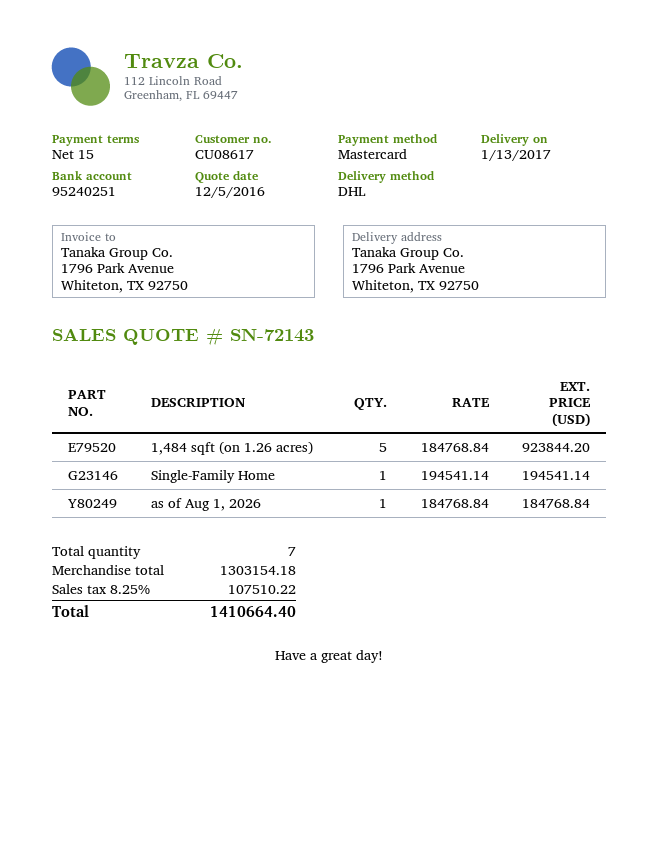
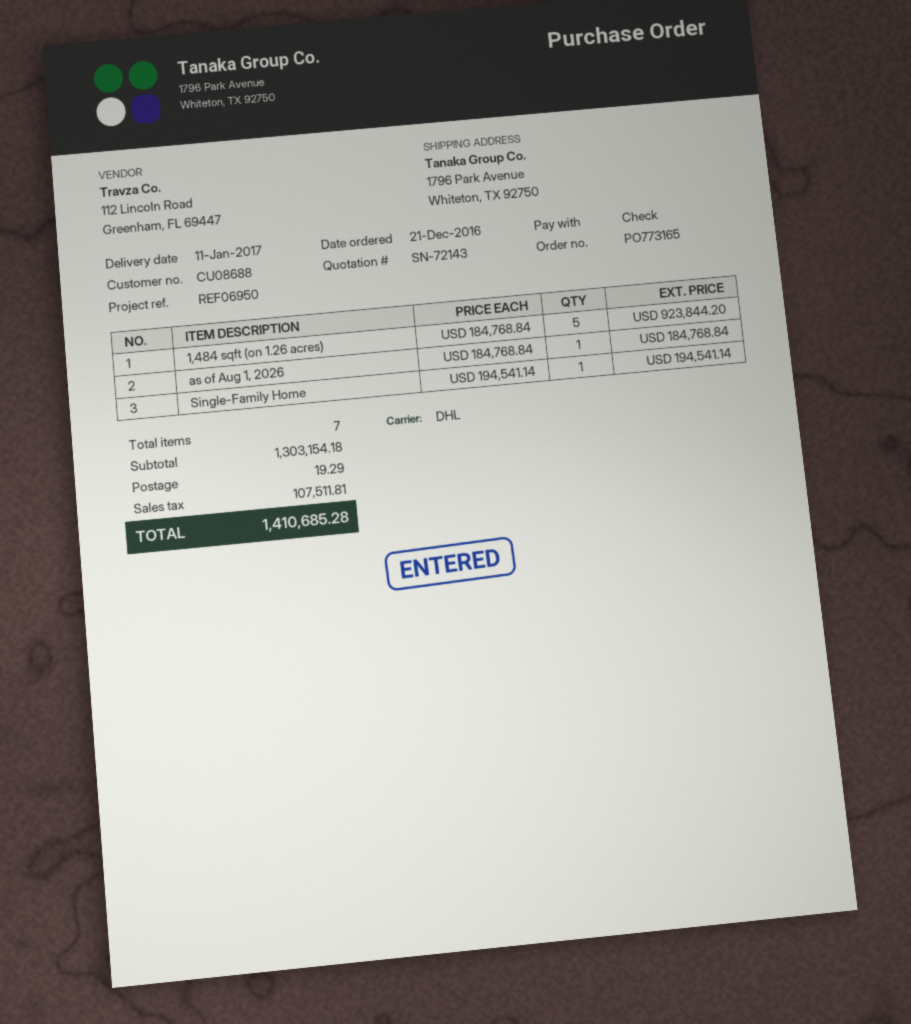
delivery date: 2017-01-13 -> 2017-01-11
customer number: CU08617 -> CU08688
payment method: Mastercard -> cheque
shipping: none -> 19.29
tax: 107510.22 -> 107511.81
total: 1410664.40 -> 1410685.28

